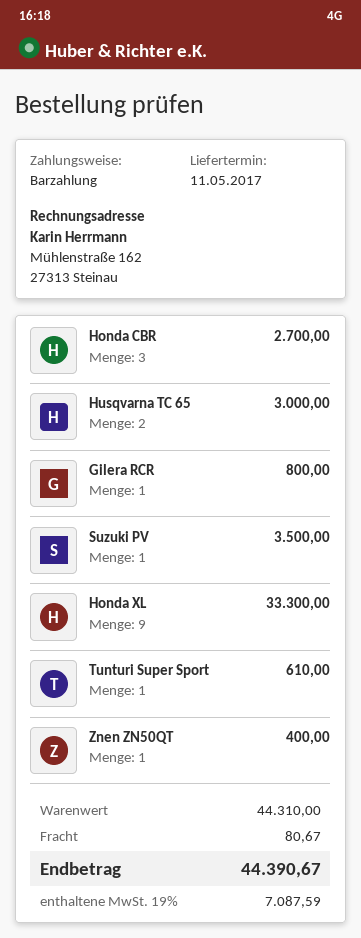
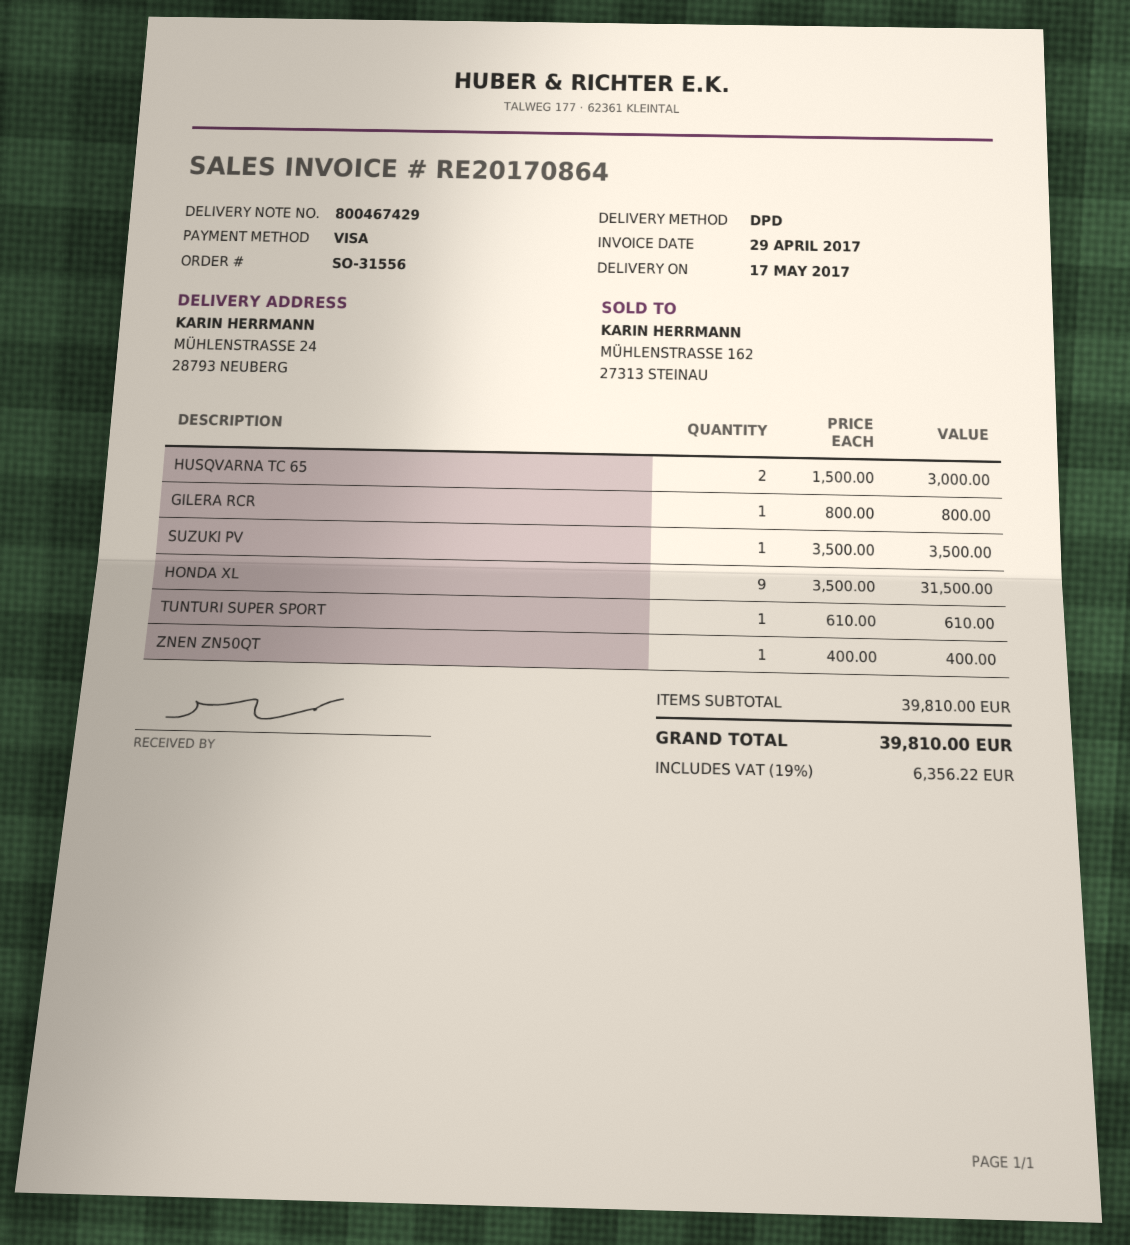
delivery date: 2017-05-11 -> 2017-05-17
payment method: cash -> Visa
Honda CBR: 3 for 2700.00 -> none
Honda XL: 9 for 33300.00 -> 9 for 31500.00
subtotal: 44310.00 -> 39810.00
shipping: 80.67 -> none
tax: 19% = 7087.59 -> 19% = 6356.22
total: 44390.67 -> 39810.00

